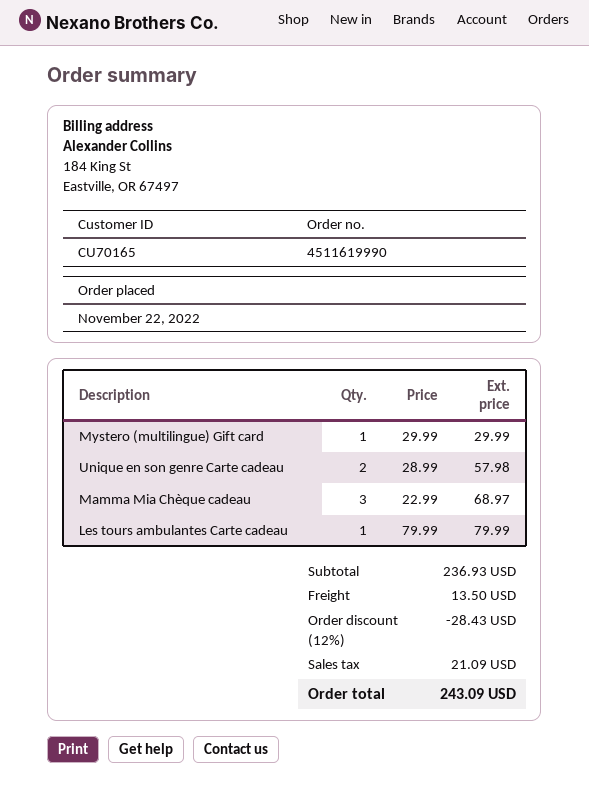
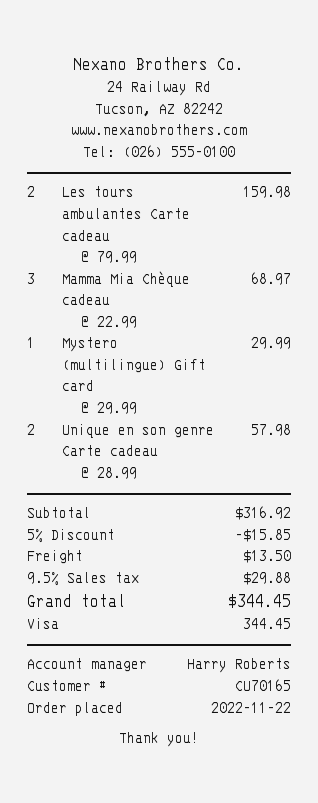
Les tours ambulantes Carte cadeau: 1 x 79.99 = 79.99 -> 2 x 79.99 = 159.98
subtotal: 236.93 -> 316.92
discount: 12% = 28.43 -> 5% = 15.85
tax: 21.09 -> 29.88
total: 243.09 -> 344.45

